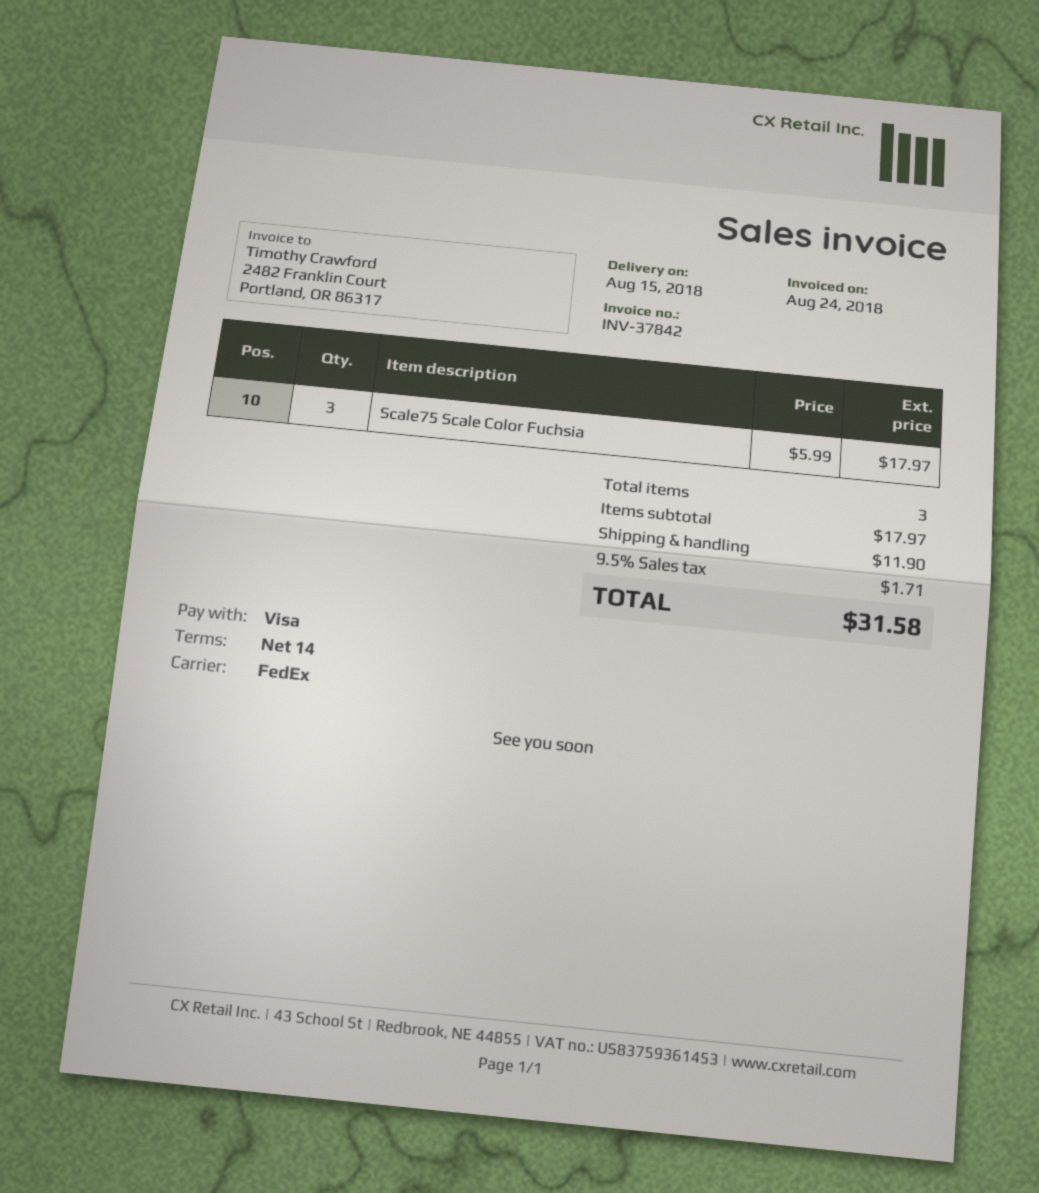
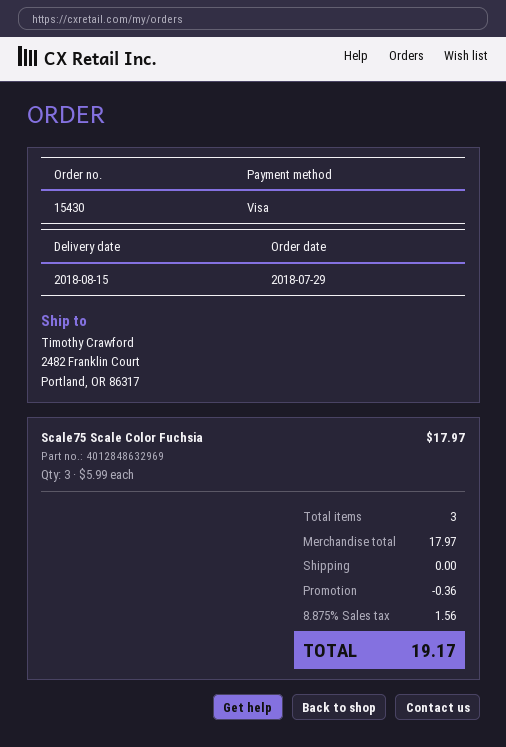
discount: none -> 0.36
shipping: 11.90 -> 0.00
tax: 9.5% = 1.71 -> 8.875% = 1.56
total: 31.58 -> 19.17

